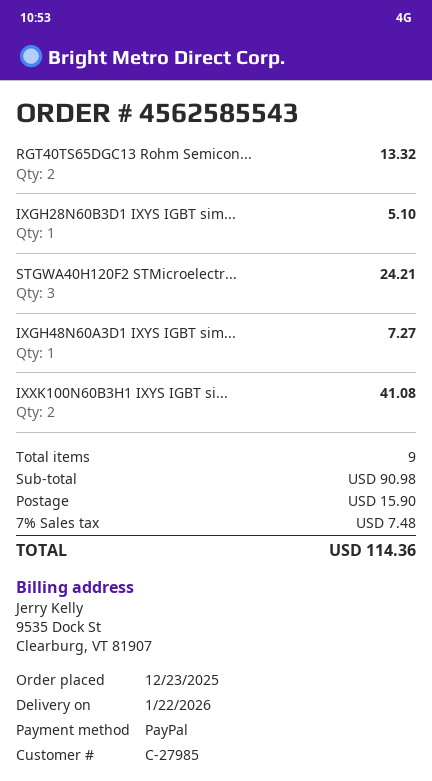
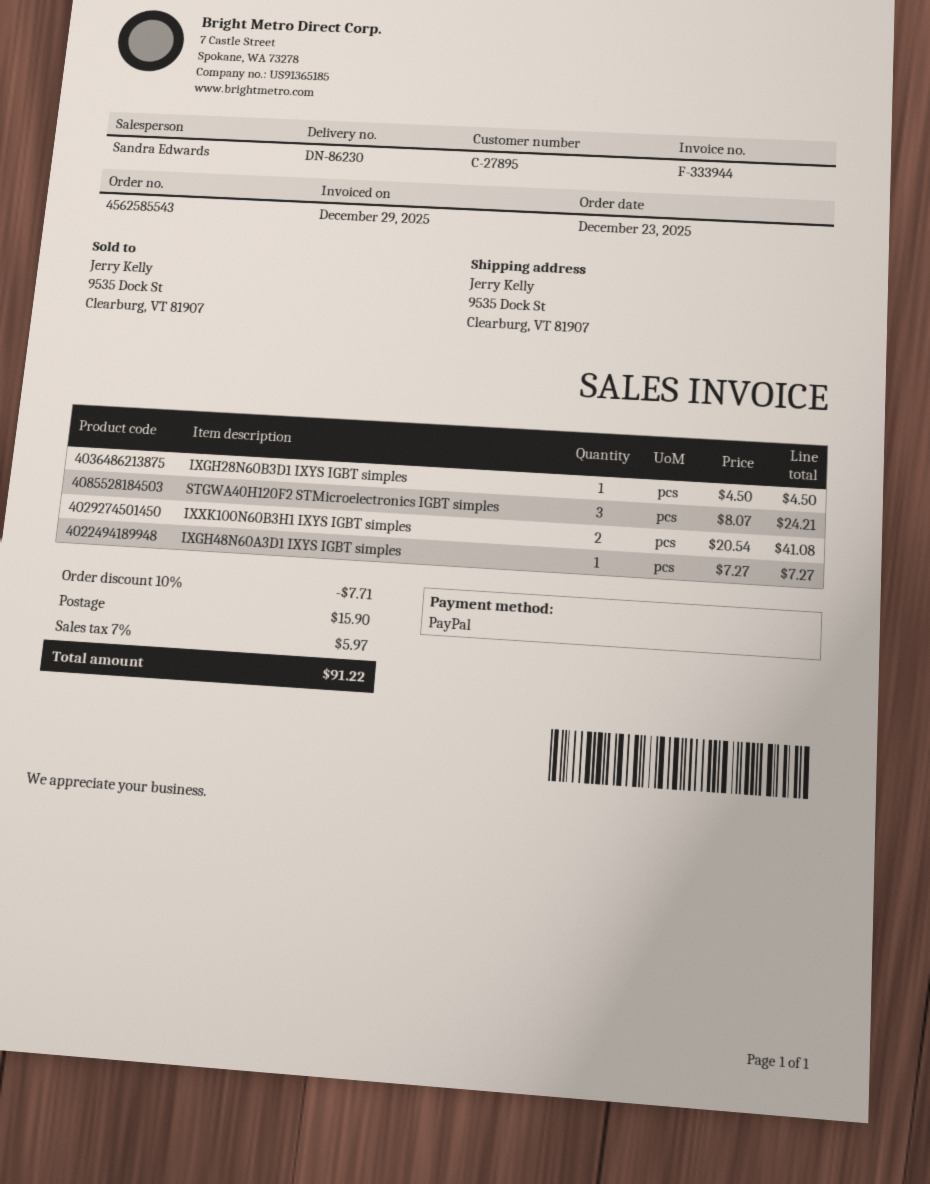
customer number: C-27985 -> C-27895
RGT40TS65DGC13 Rohm Semicon...: 2 for 13.32 -> none
IXGH28N60B3D1 IXYS IGBT sim...: 1 for 5.10 -> 1 for 4.50
discount: none -> 10% = 7.71
tax: 7% = 7.48 -> 7% = 5.97
total: 114.36 -> 91.22

